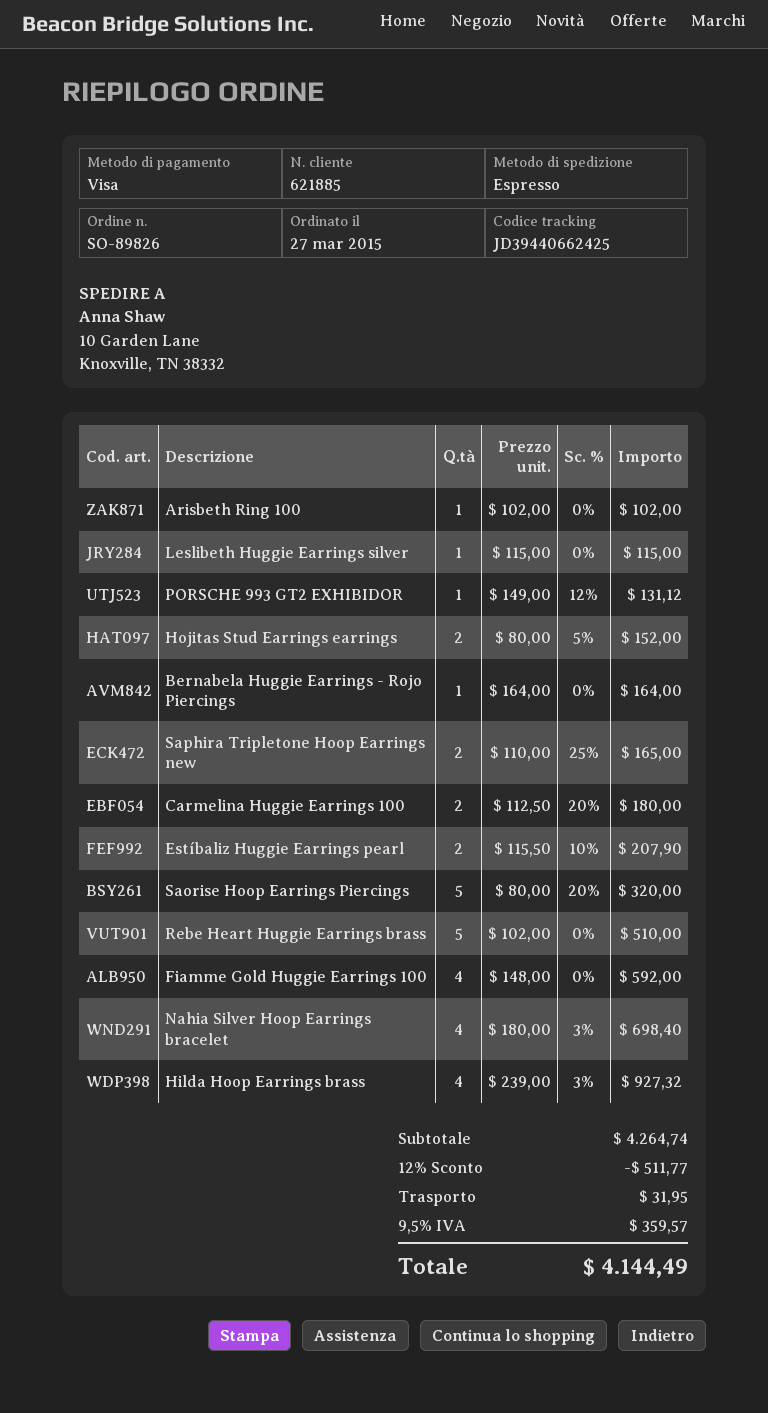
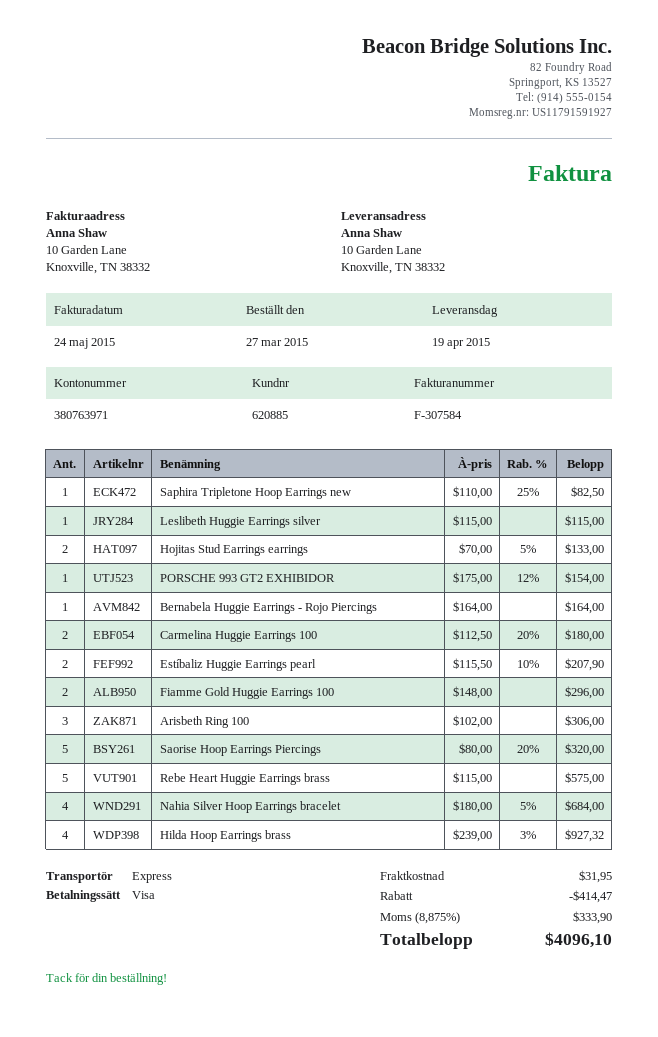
customer number: 621885 -> 620885
Arisbeth Ring 100: 1 x 102.00 = 102.00 -> 3 x 102.00 = 306.00
PORSCHE 993 GT2 EXHIBIDOR: 1 x 149.00 - 12% = 131.12 -> 1 x 175.00 - 12% = 154.00
Hojitas Stud Earrings earrings: 2 x 80.00 - 5% = 152.00 -> 2 x 70.00 - 5% = 133.00
Saphira Tripletone Hoop Earrings new: 2 x 110.00 - 25% = 165.00 -> 1 x 110.00 - 25% = 82.50
Rebe Heart Huggie Earrings brass: 5 x 102.00 = 510.00 -> 5 x 115.00 = 575.00
Fiamme Gold Huggie Earrings 100: 4 x 148.00 = 592.00 -> 2 x 148.00 = 296.00
Nahia Silver Hoop Earrings bracelet: 4 x 180.00 - 3% = 698.40 -> 4 x 180.00 - 5% = 684.00
discount: 511.77 -> 414.47
tax: 9.5% = 359.57 -> 8.875% = 333.90
total: 4144.49 -> 4096.10

